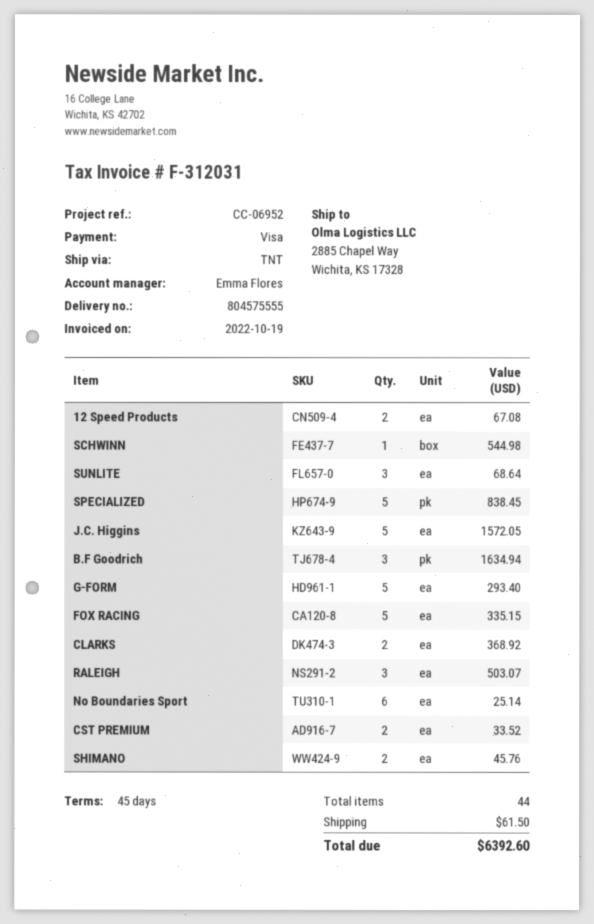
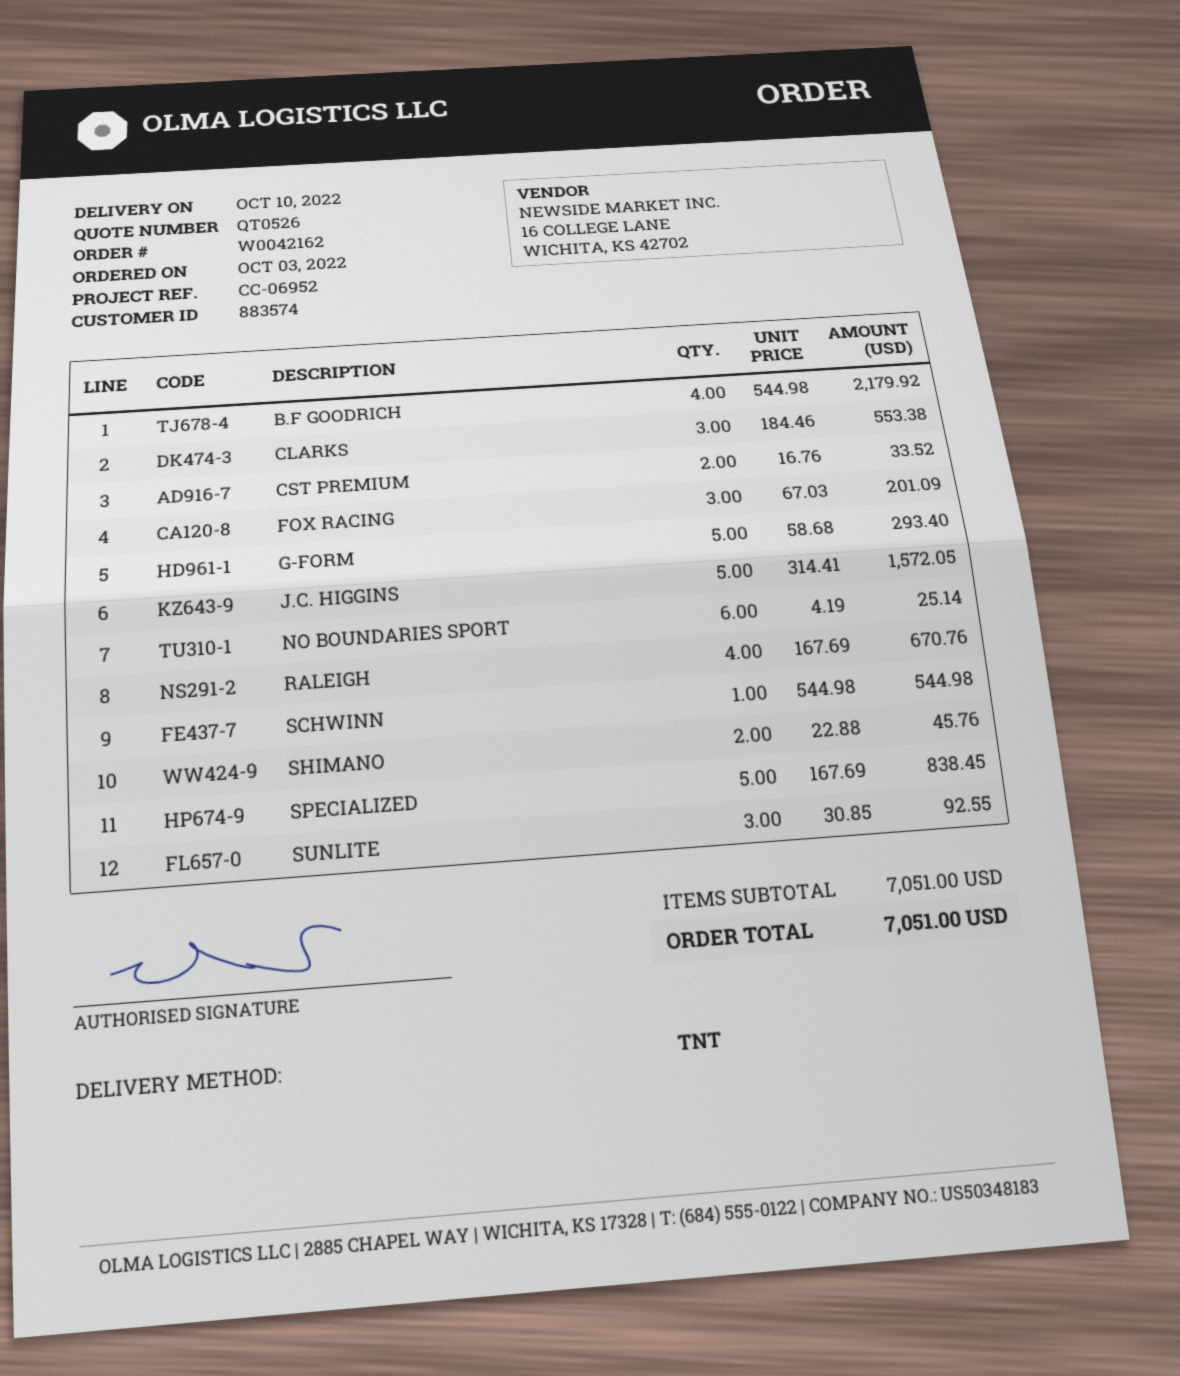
12 Speed Products: 2 for 67.08 -> none
SUNLITE: 3 for 68.64 -> 3 for 92.55
B.F Goodrich: 3 for 1634.94 -> 4 for 2179.92
FOX RACING: 5 for 335.15 -> 3 for 201.09
CLARKS: 2 for 368.92 -> 3 for 553.38
RALEIGH: 3 for 503.07 -> 4 for 670.76
shipping: 61.50 -> none
total: 6392.60 -> 7051.00

